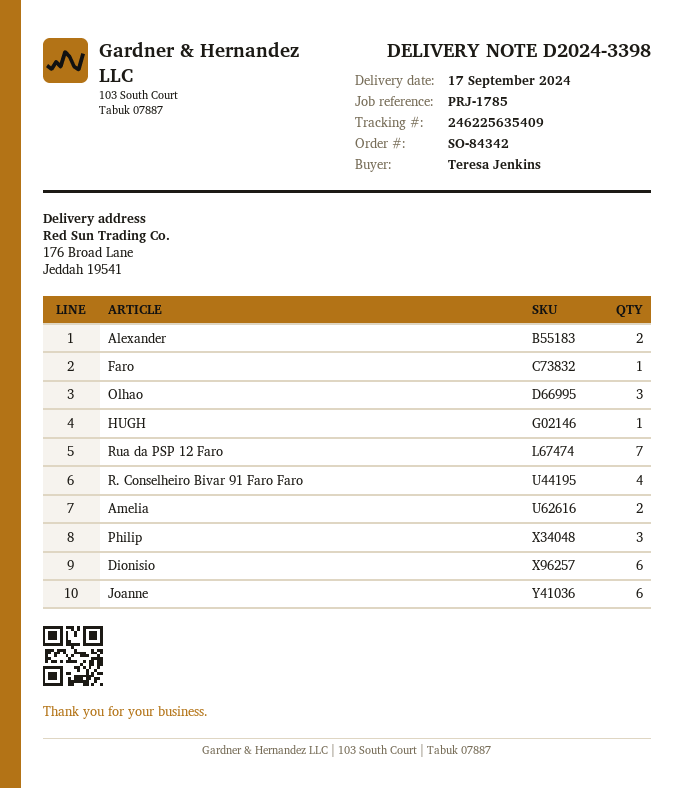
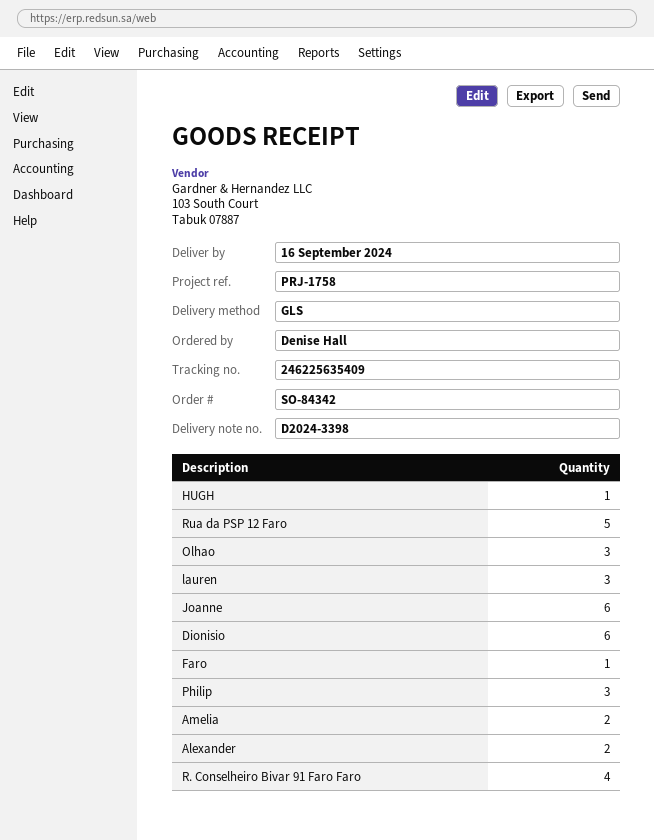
delivery date: 2024-09-17 -> 2024-09-16
reference: PRJ-1785 -> PRJ-1758
ordered by: Teresa Jenkins -> Denise Hall
Rua da PSP 12 Faro: 7 -> 5
lauren: none -> 3

